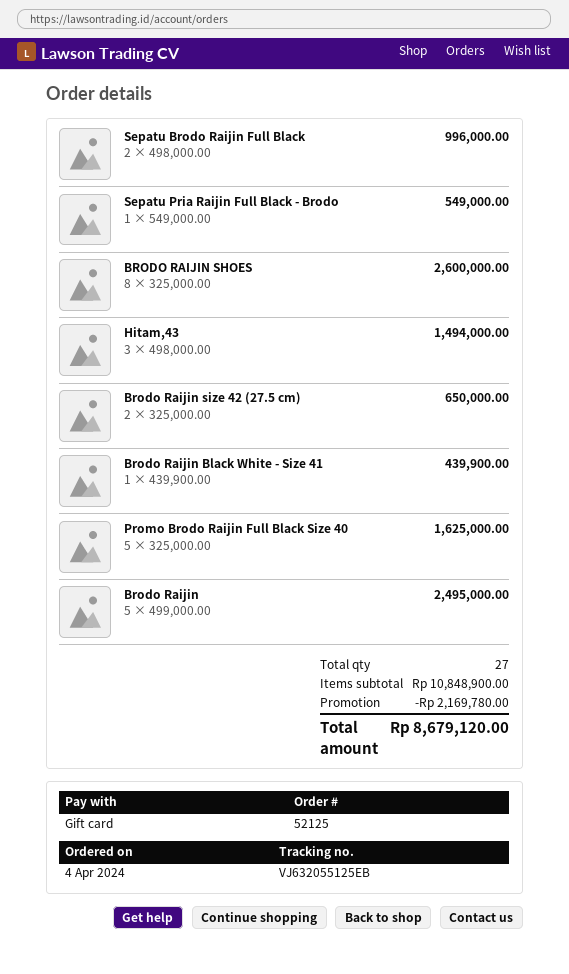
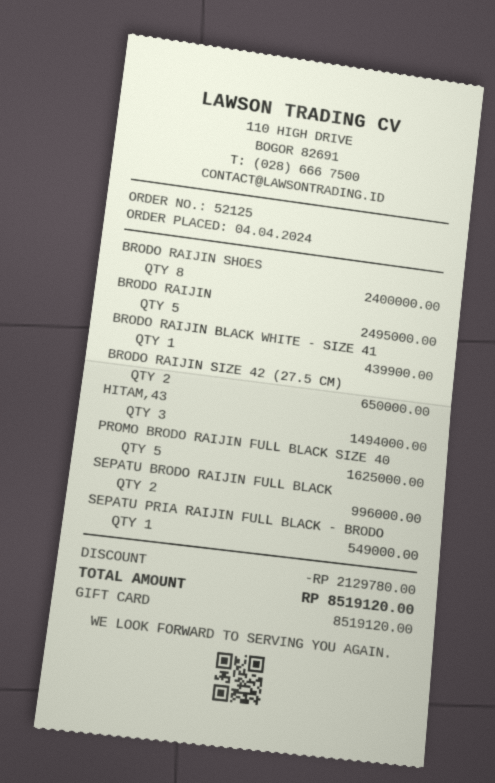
BRODO RAIJIN SHOES: 8 for 2600000.00 -> 8 for 2400000.00
discount: 2169780.00 -> 2129780.00
total: 8679120.00 -> 8519120.00

